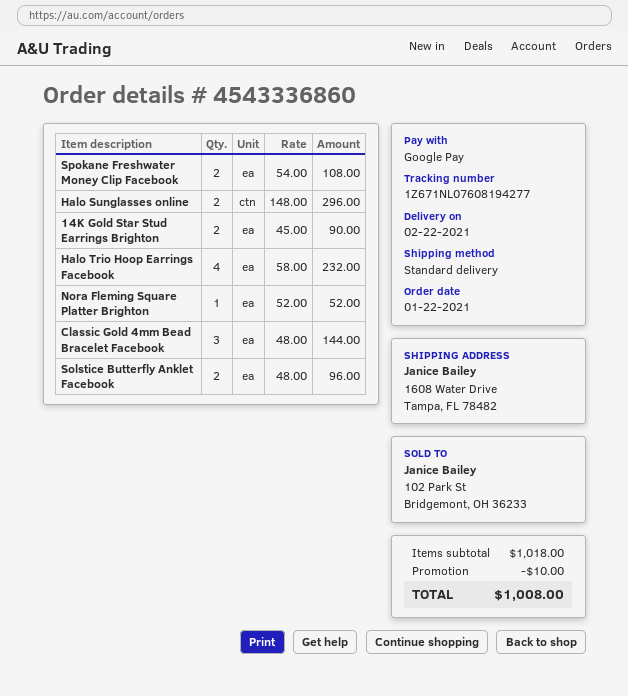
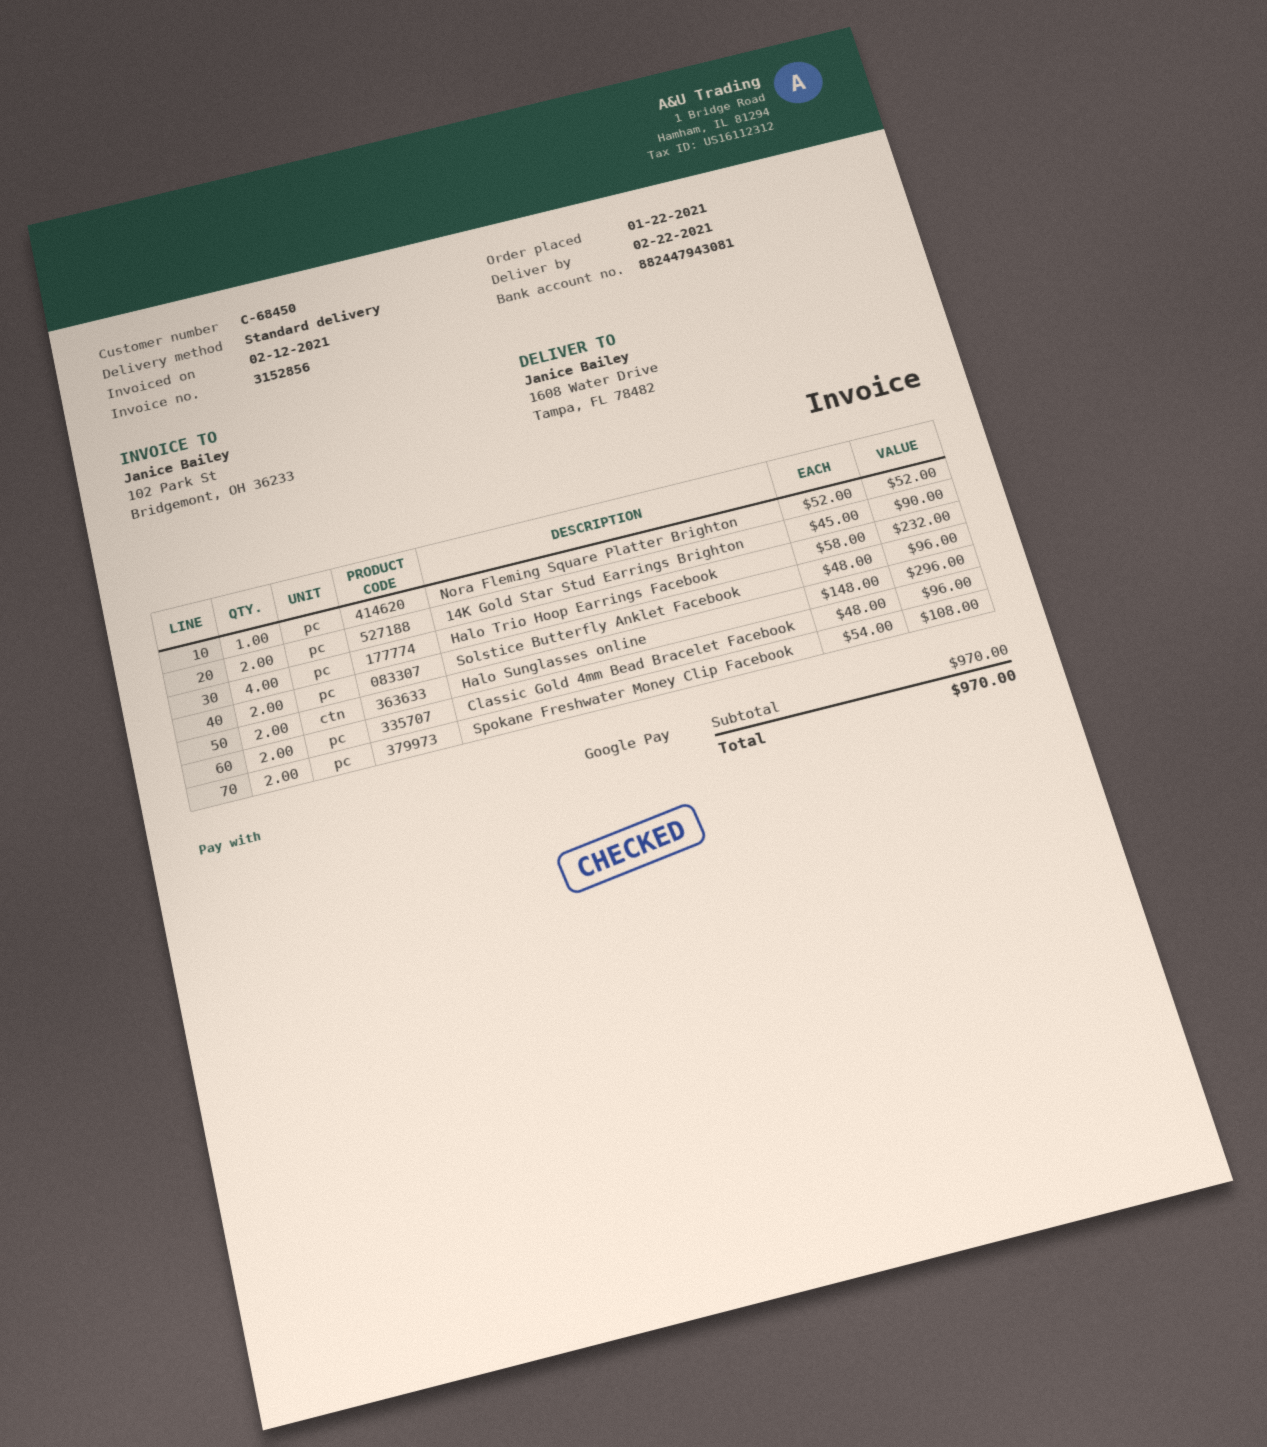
Classic Gold 4mm Bead Bracelet Facebook: 3 x 48.00 = 144.00 -> 2 x 48.00 = 96.00
subtotal: 1018.00 -> 970.00
discount: 10.00 -> none
total: 1008.00 -> 970.00

